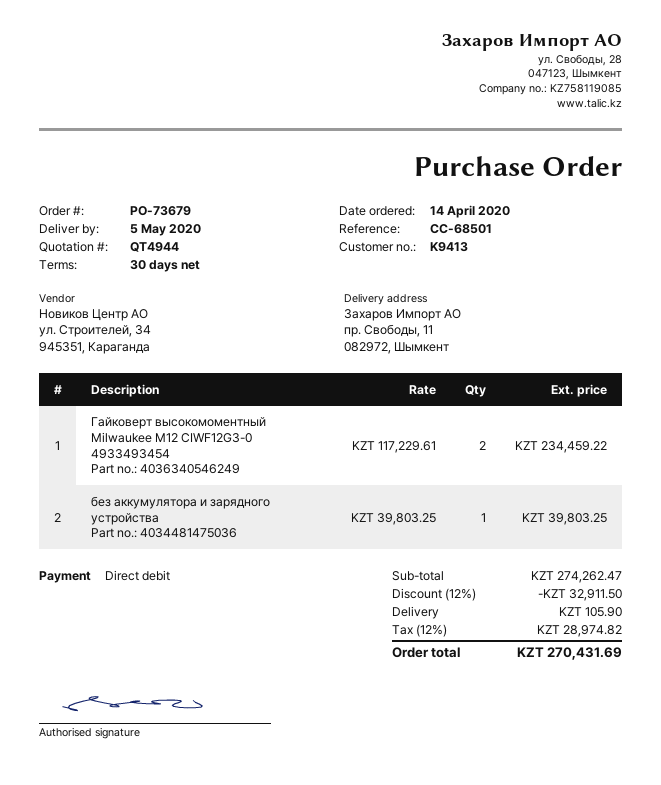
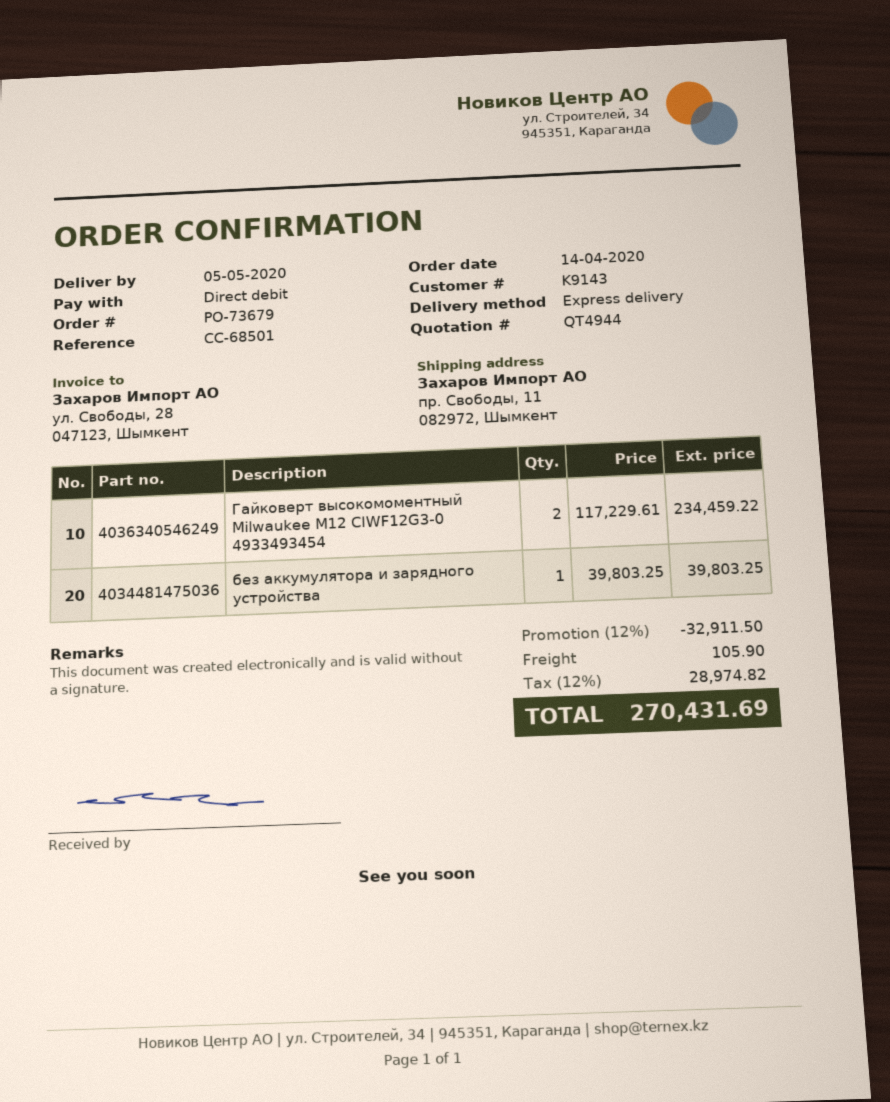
customer number: K9413 -> K9143

